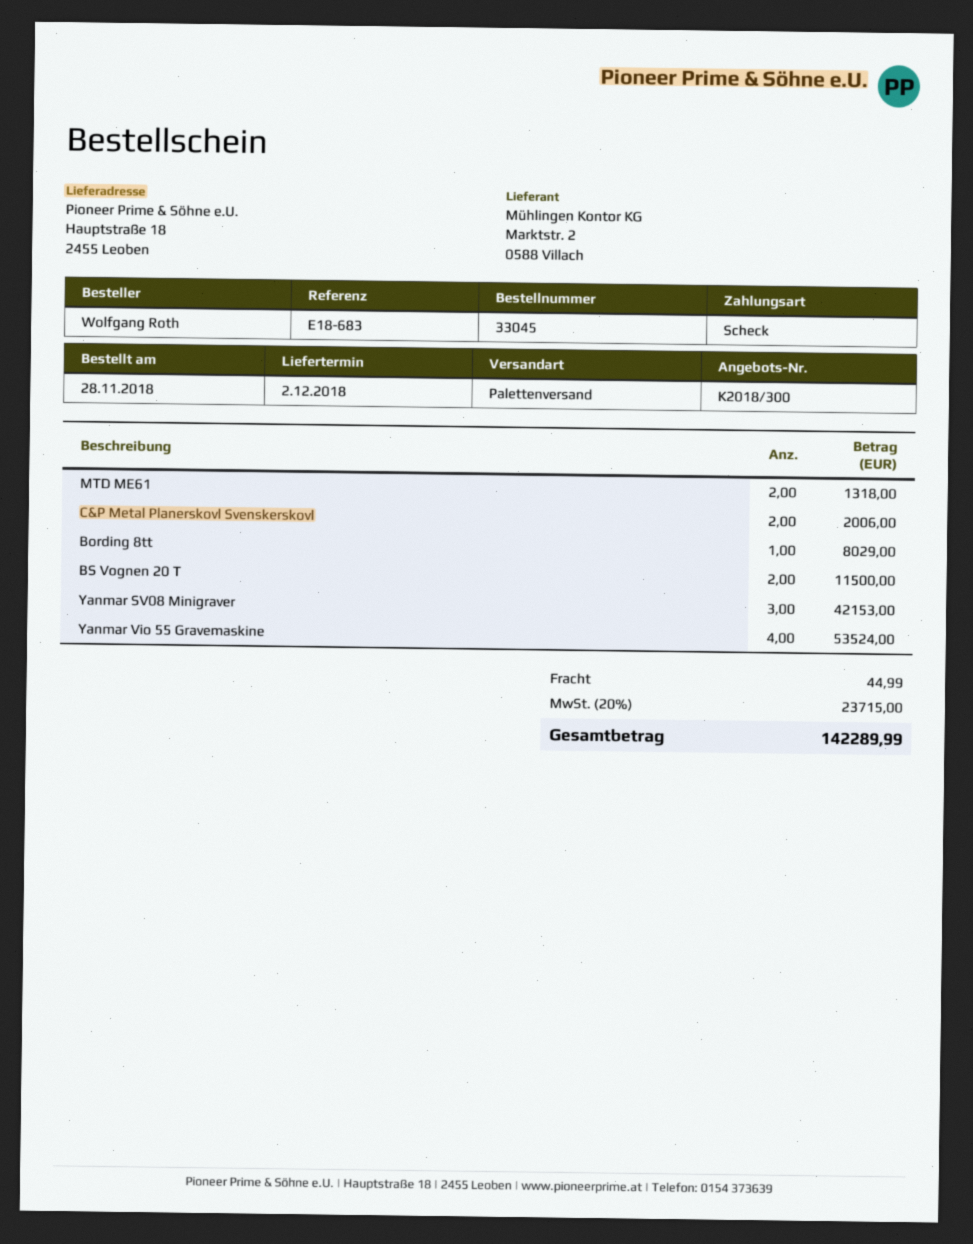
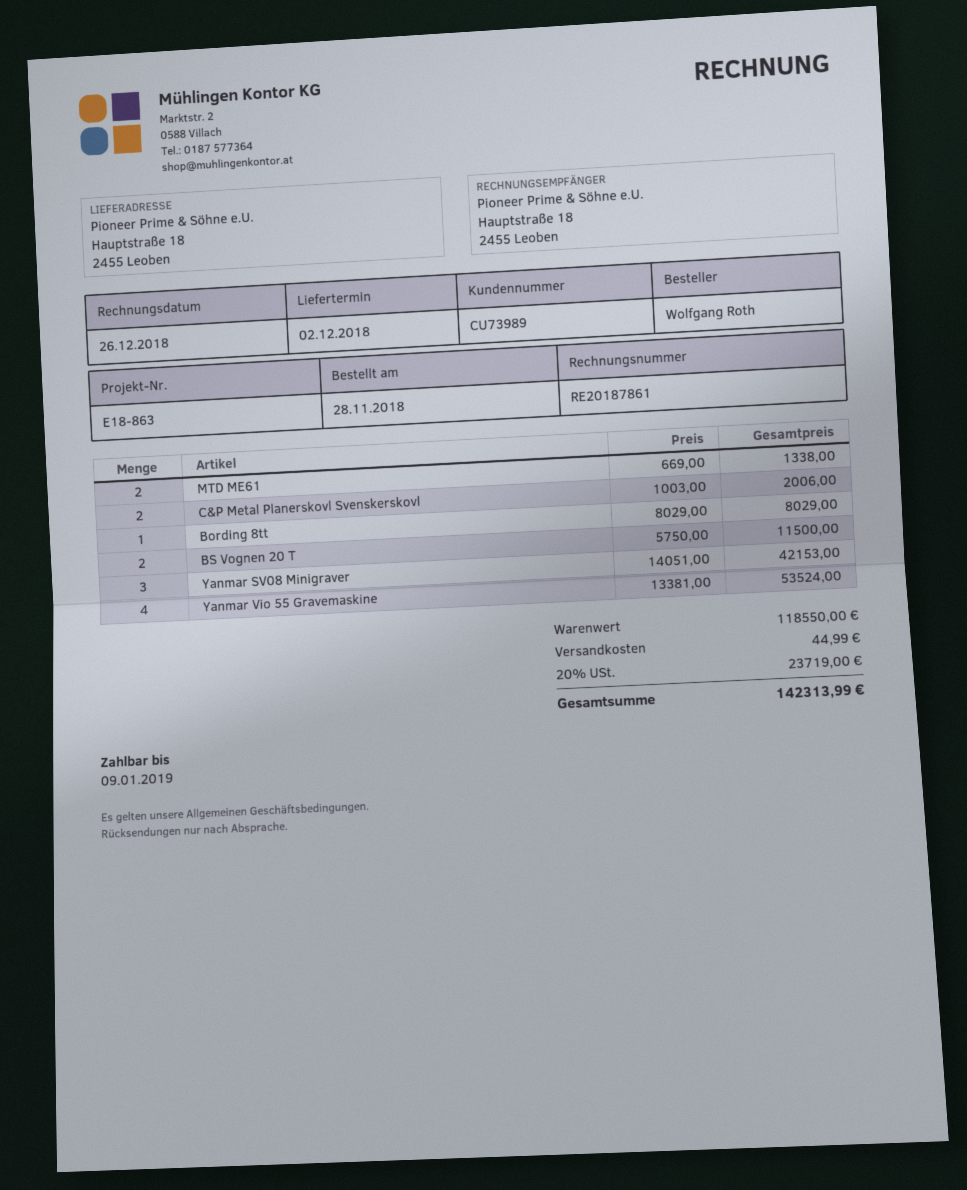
reference: E18-683 -> E18-863
MTD ME61: 2 for 1318.00 -> 2 for 1338.00
tax: 20% = 23715.00 -> 20% = 23719.00
total: 142289.99 -> 142313.99

